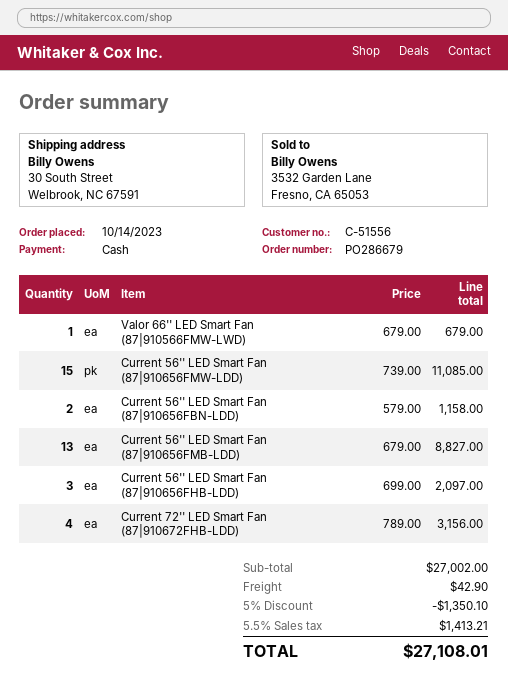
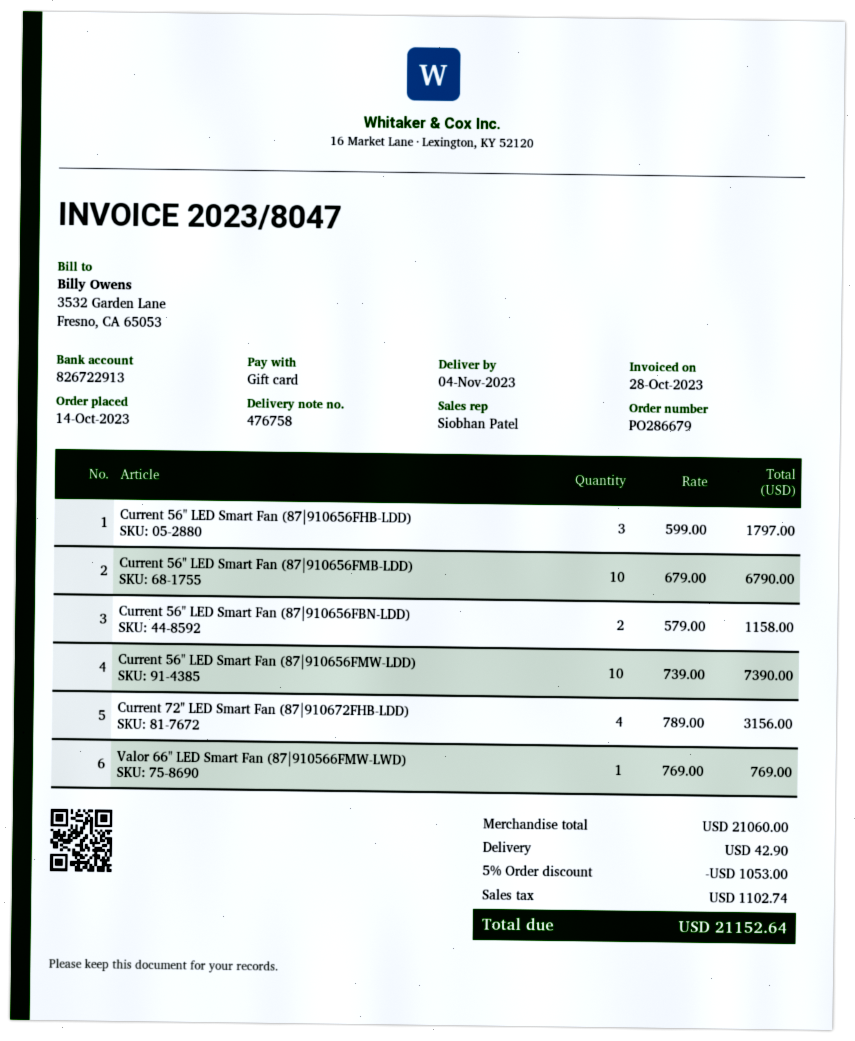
payment method: cash -> gift card
Valor 66'' LED Smart Fan (87|910566FMW-LWD): 1 x 679.00 = 679.00 -> 1 x 769.00 = 769.00
Current 56'' LED Smart Fan (87|910656FMW-LDD): 15 x 739.00 = 11085.00 -> 10 x 739.00 = 7390.00
Current 56'' LED Smart Fan (87|910656FMB-LDD): 13 x 679.00 = 8827.00 -> 10 x 679.00 = 6790.00
Current 56'' LED Smart Fan (87|910656FHB-LDD): 3 x 699.00 = 2097.00 -> 3 x 599.00 = 1797.00
subtotal: 27002.00 -> 21060.00
discount: 5% = 1350.10 -> 5% = 1053.00
tax: 1413.21 -> 1102.74
total: 27108.01 -> 21152.64

